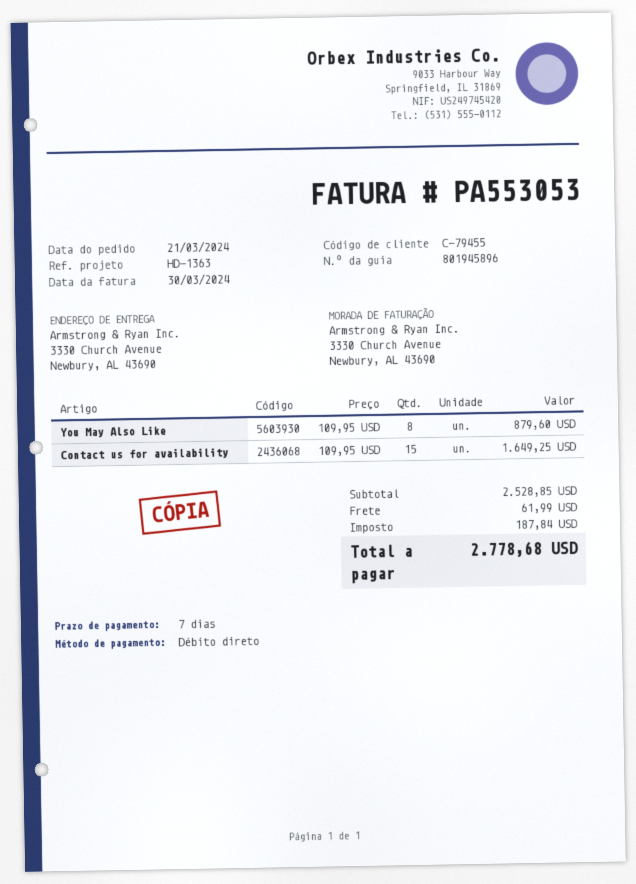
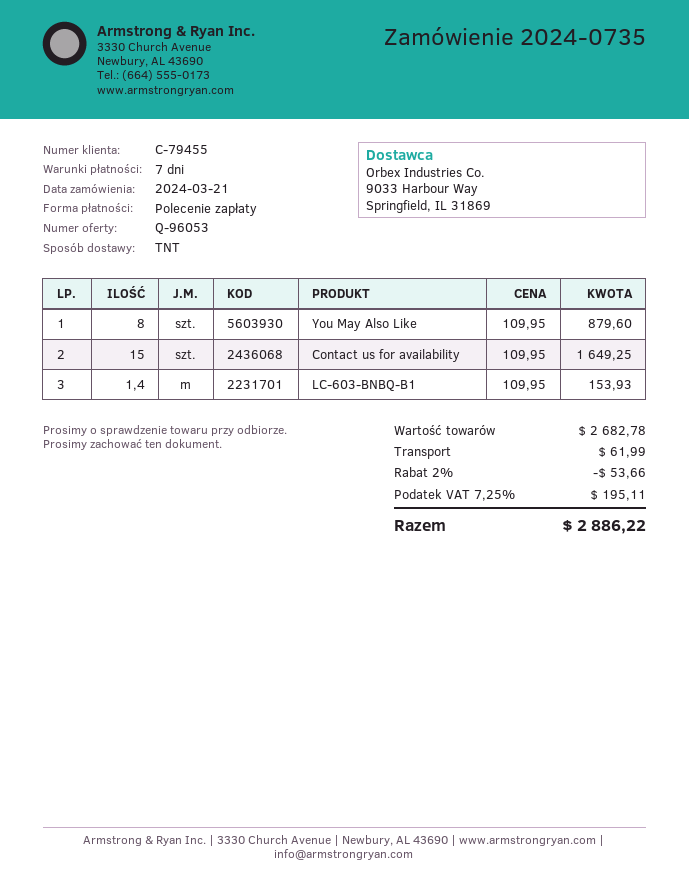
LC-603-BNBQ-B1: none -> 1.4 x 109.95 = 153.93
subtotal: 2528.85 -> 2682.78
discount: none -> 2% = 53.66
tax: 187.84 -> 195.11
total: 2778.68 -> 2886.22

